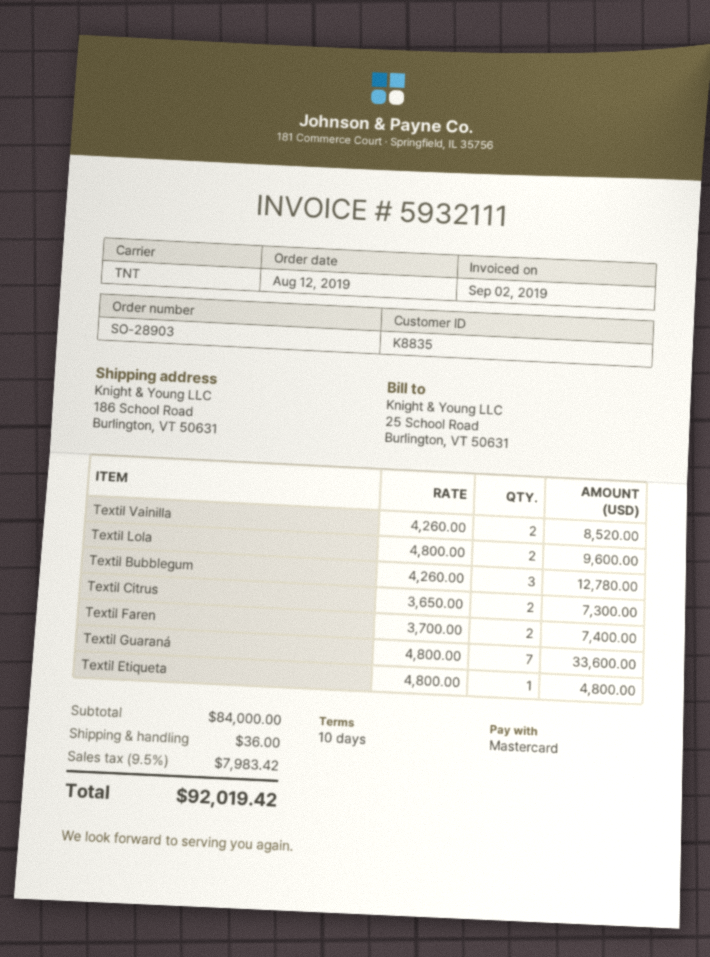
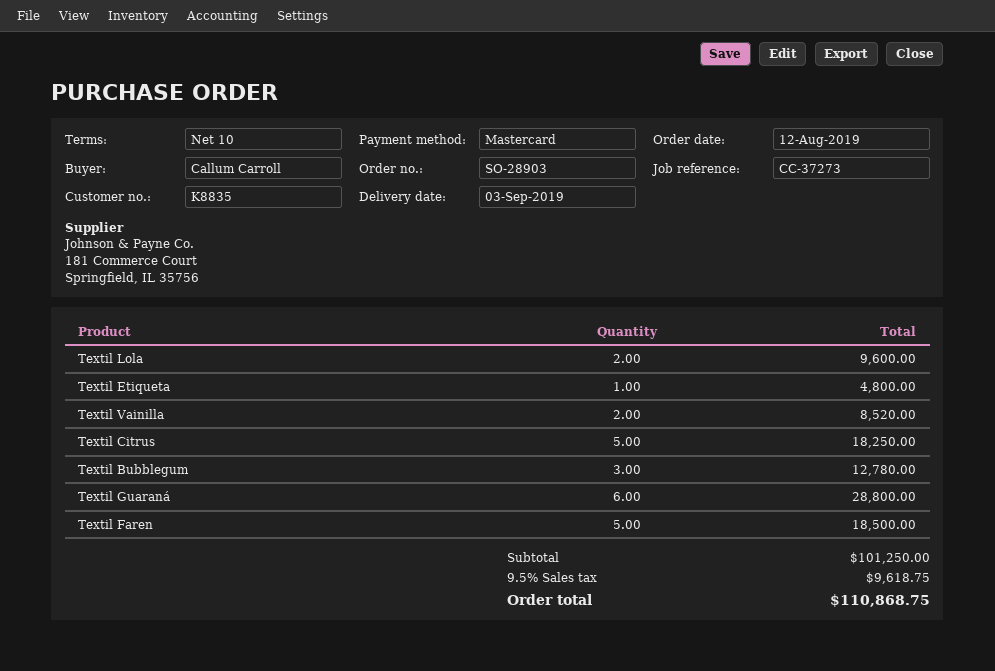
Textil Citrus: 2 for 7300.00 -> 5 for 18250.00
Textil Faren: 2 for 7400.00 -> 5 for 18500.00
Textil Guaraná: 7 for 33600.00 -> 6 for 28800.00
subtotal: 84000.00 -> 101250.00
shipping: 36.00 -> none
tax: 9.5% = 7983.42 -> 9.5% = 9618.75
total: 92019.42 -> 110868.75

